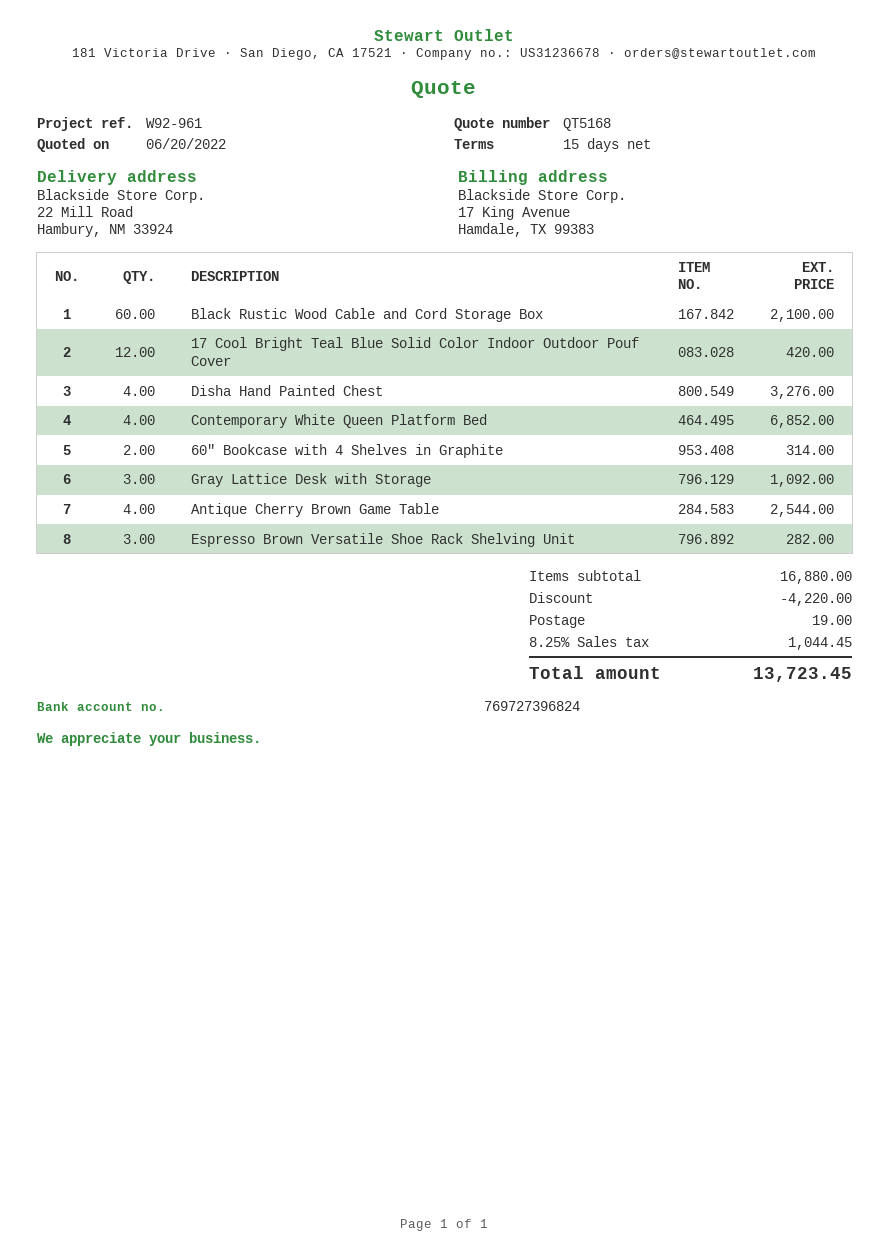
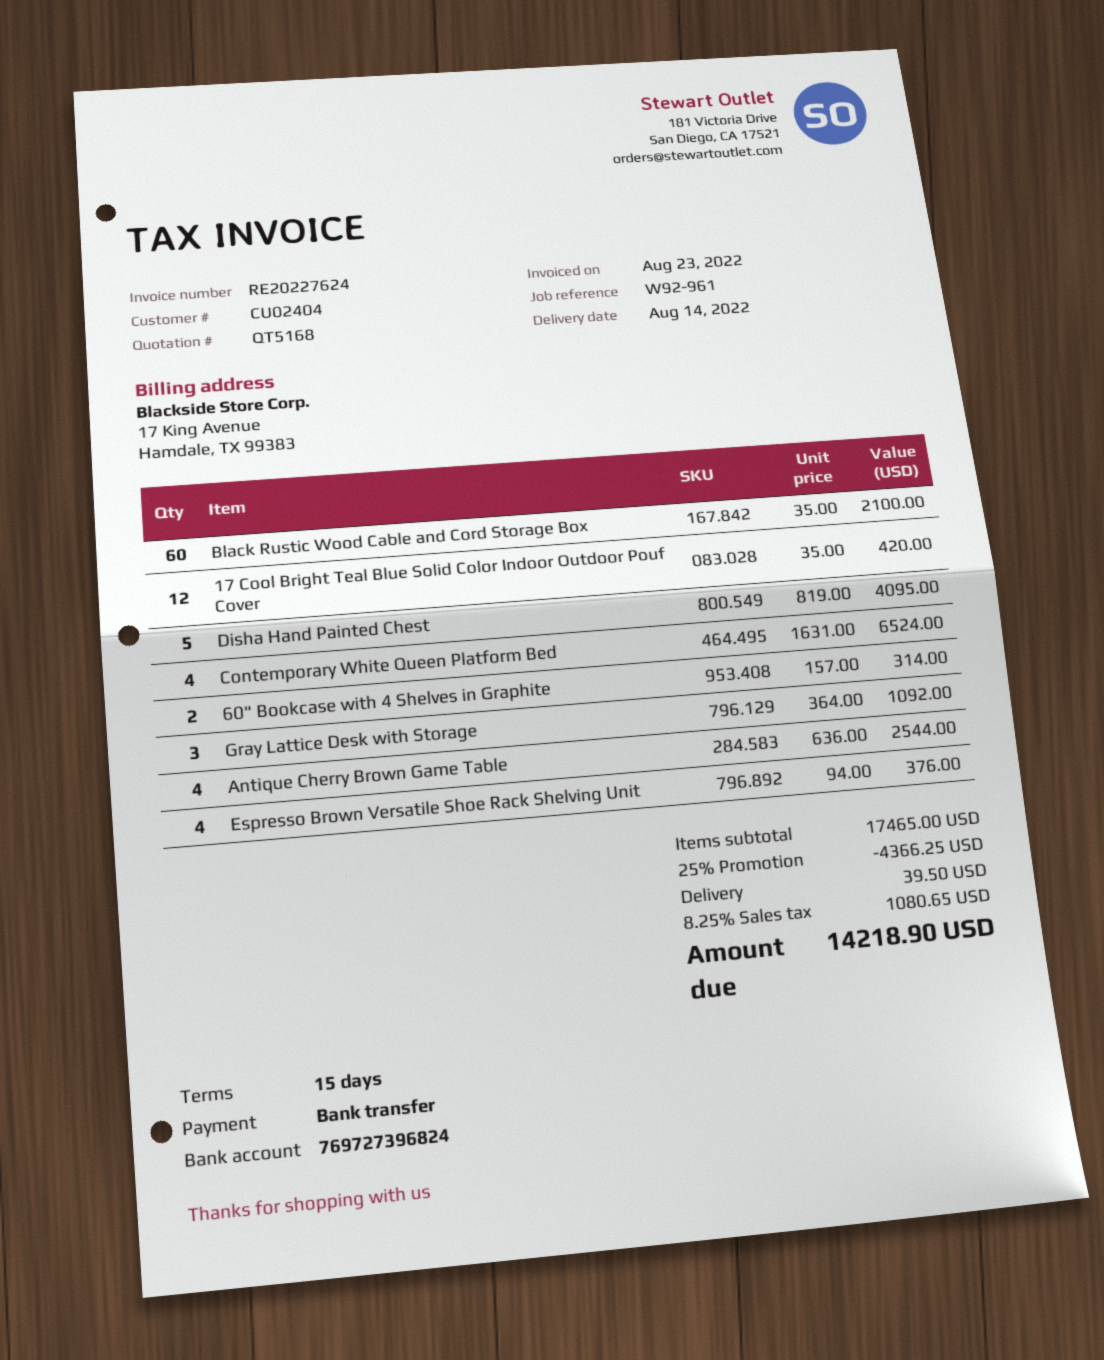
Disha Hand Painted Chest: 4 for 3276.00 -> 5 for 4095.00
Contemporary White Queen Platform Bed: 4 for 6852.00 -> 4 for 6524.00
Espresso Brown Versatile Shoe Rack Shelving Unit: 3 for 282.00 -> 4 for 376.00
subtotal: 16880.00 -> 17465.00
discount: 4220.00 -> 4366.25
shipping: 19.00 -> 39.50
tax: 8.25% = 1044.45 -> 8.25% = 1080.65
total: 13723.45 -> 14218.90

